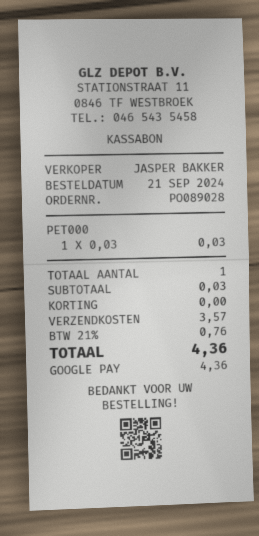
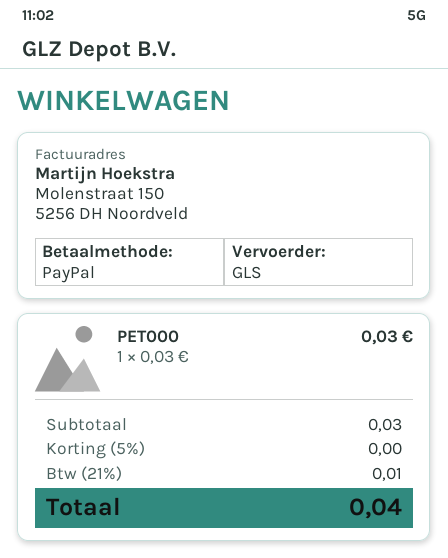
payment method: Google Pay -> PayPal
shipping: 3.57 -> none
tax: 21% = 0.76 -> 21% = 0.01
total: 4.36 -> 0.04

